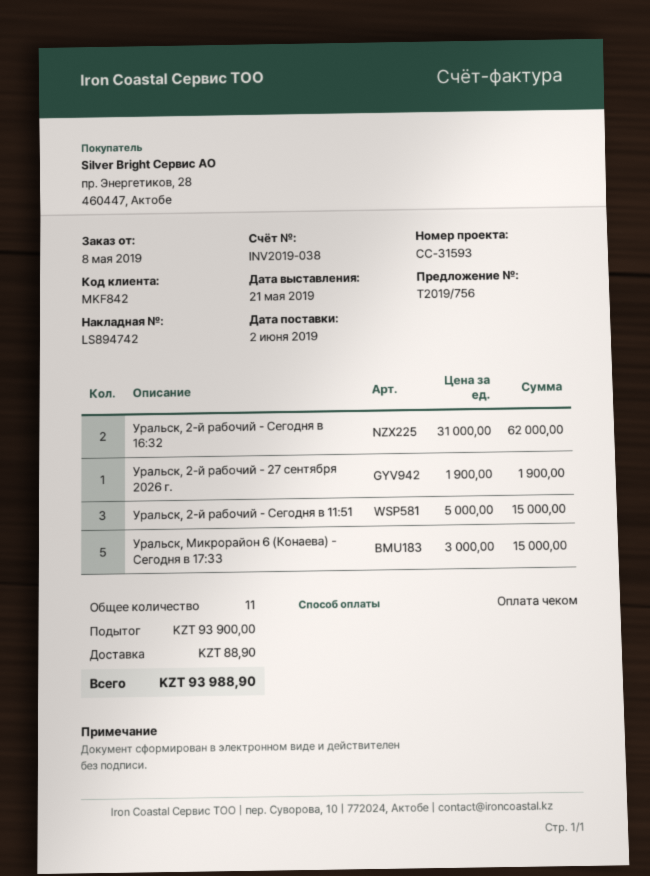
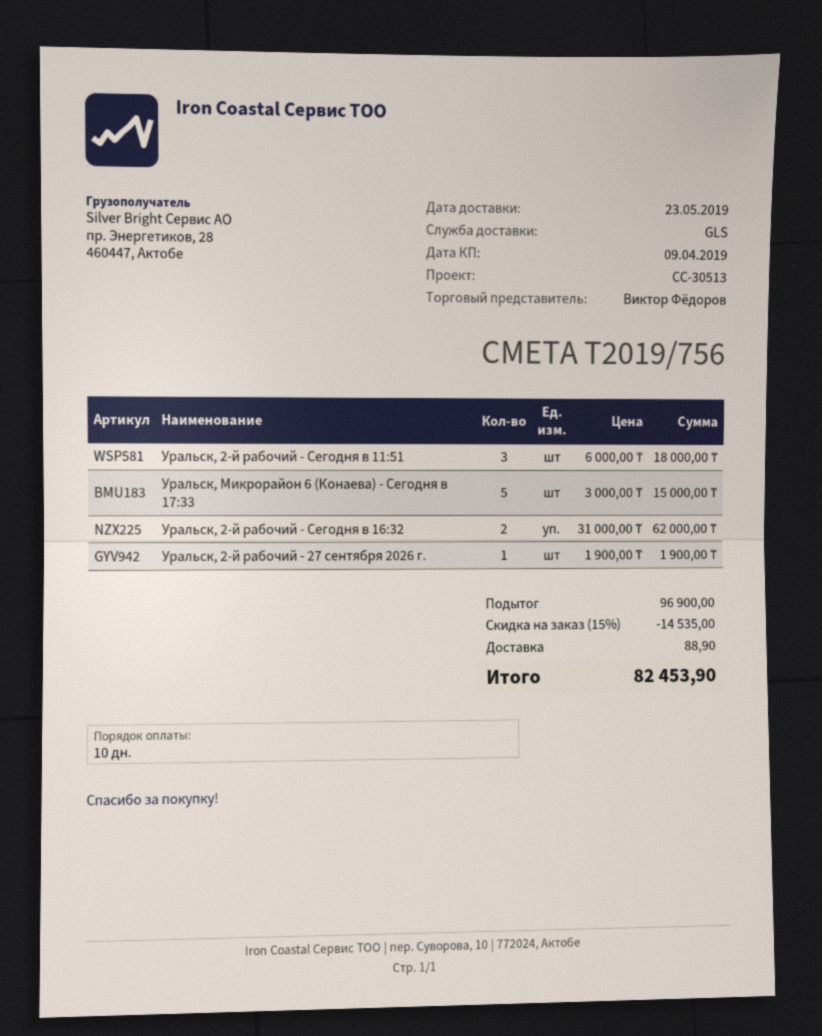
delivery date: 2019-06-02 -> 2019-05-23
reference: CC-31593 -> CC-30513
Уральск, 2-й рабочий - Сегодня в 11:51: 3 x 5000.00 = 15000.00 -> 3 x 6000.00 = 18000.00
subtotal: 93900.00 -> 96900.00
discount: none -> 15% = 14535.00
total: 93988.90 -> 82453.90

